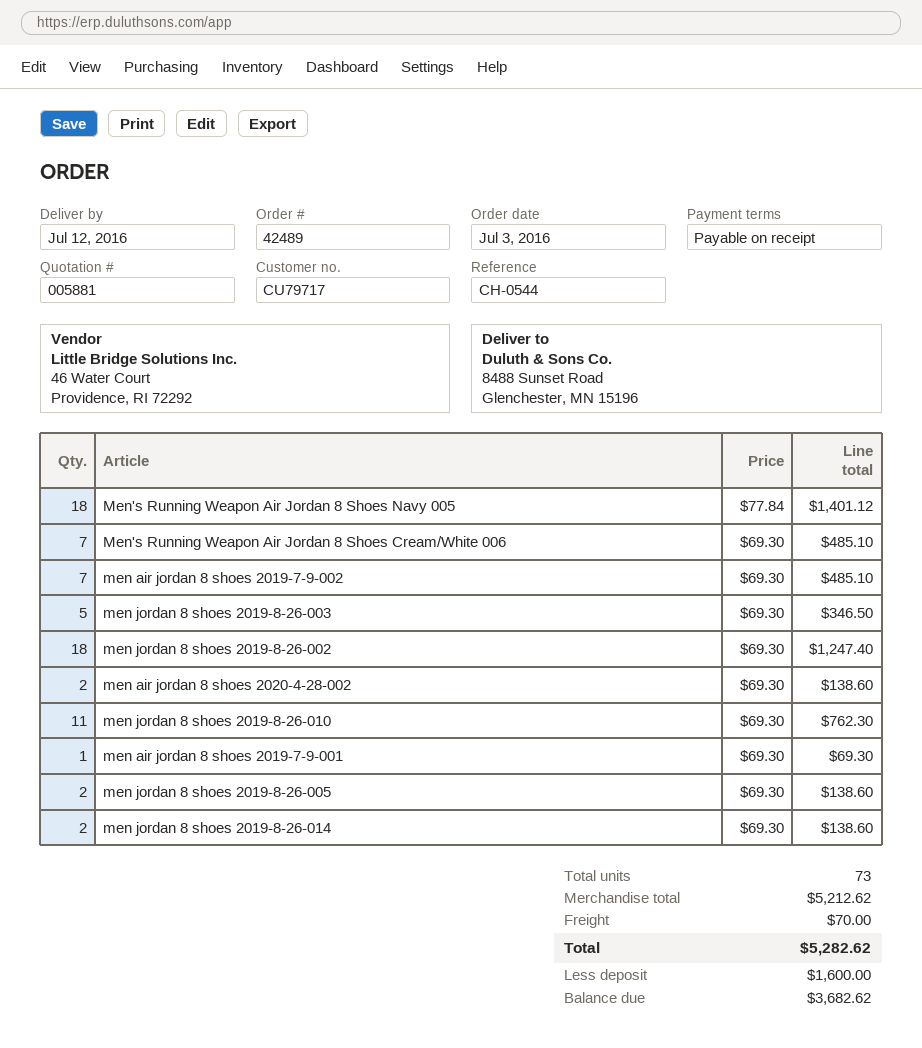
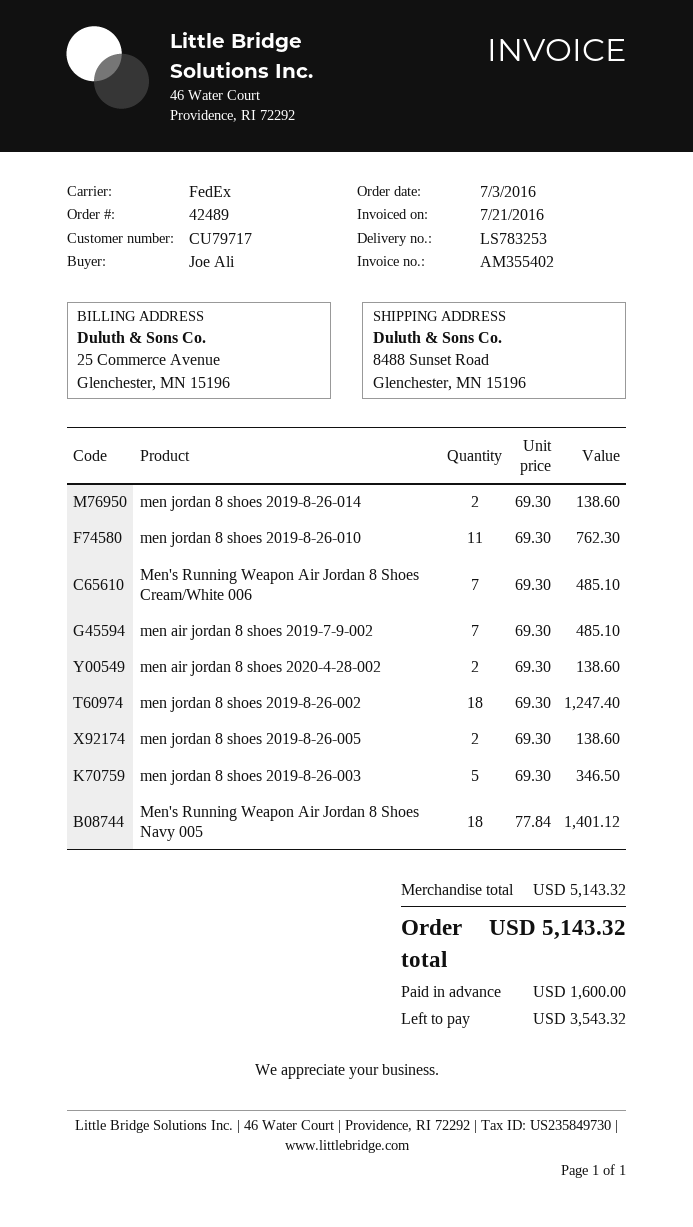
men air jordan 8 shoes 2019-7-9-001: 1 x 69.30 = 69.30 -> none
subtotal: 5212.62 -> 5143.32
shipping: 70.00 -> none
total: 5282.62 -> 5143.32
balance: 3682.62 -> 3543.32

